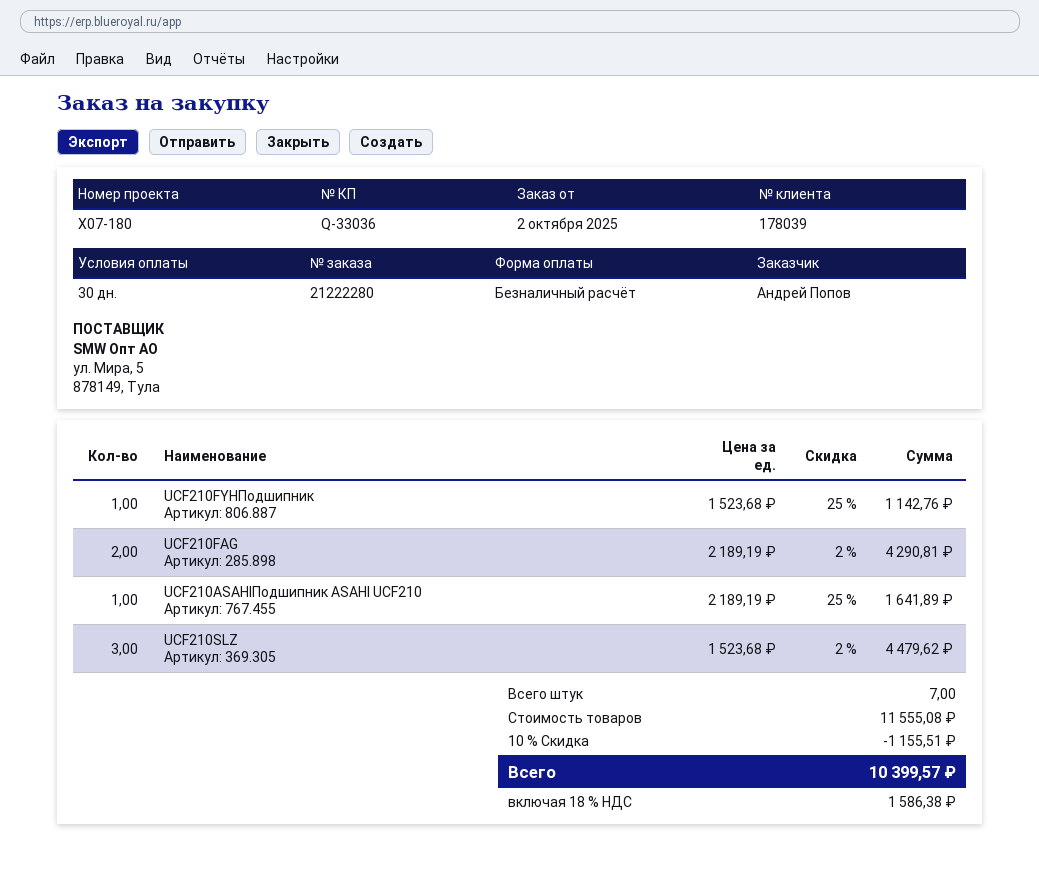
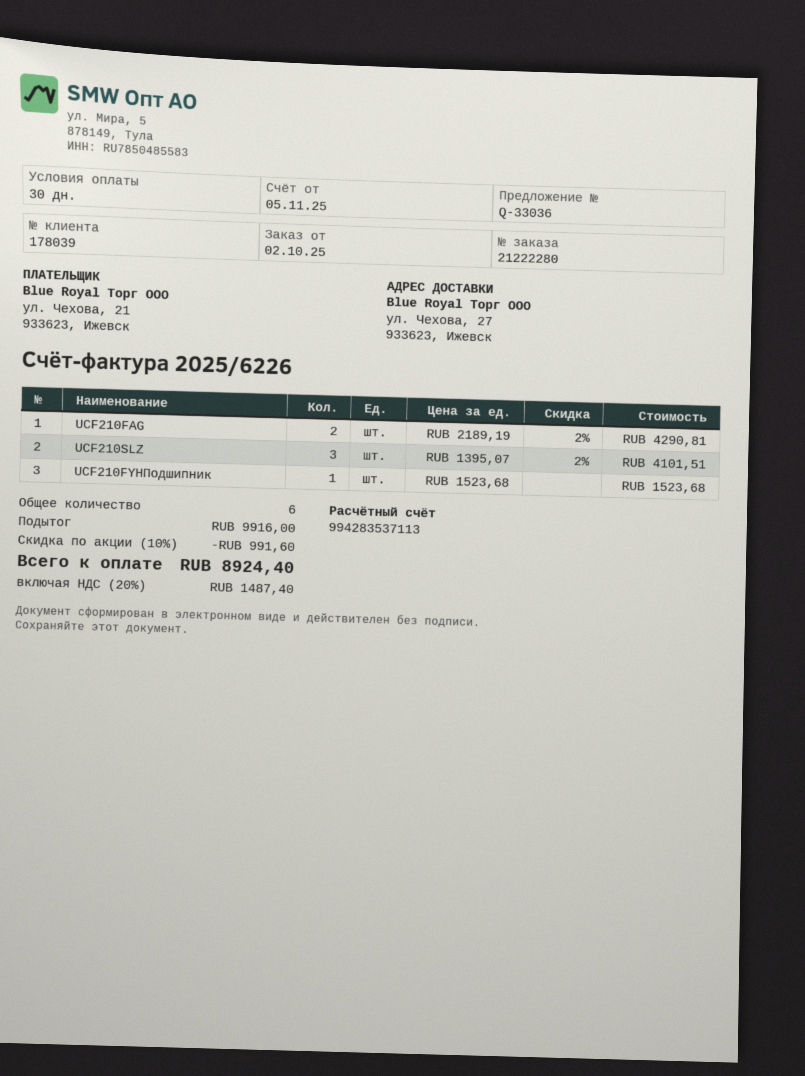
UCF210FYHПодшипник: 1 x 1523.68 - 25% = 1142.76 -> 1 x 1523.68 = 1523.68
UCF210ASAHIПодшипник ASAHI UCF210: 1 x 2189.19 - 25% = 1641.89 -> none
UCF210SLZ: 3 x 1523.68 - 2% = 4479.62 -> 3 x 1395.07 - 2% = 4101.51
total quantity: 7 -> 6
subtotal: 11555.08 -> 9916.00
discount: 10% = 1155.51 -> 10% = 991.60
tax: 18% = 1586.38 -> 20% = 1487.40
total: 10399.57 -> 8924.40

